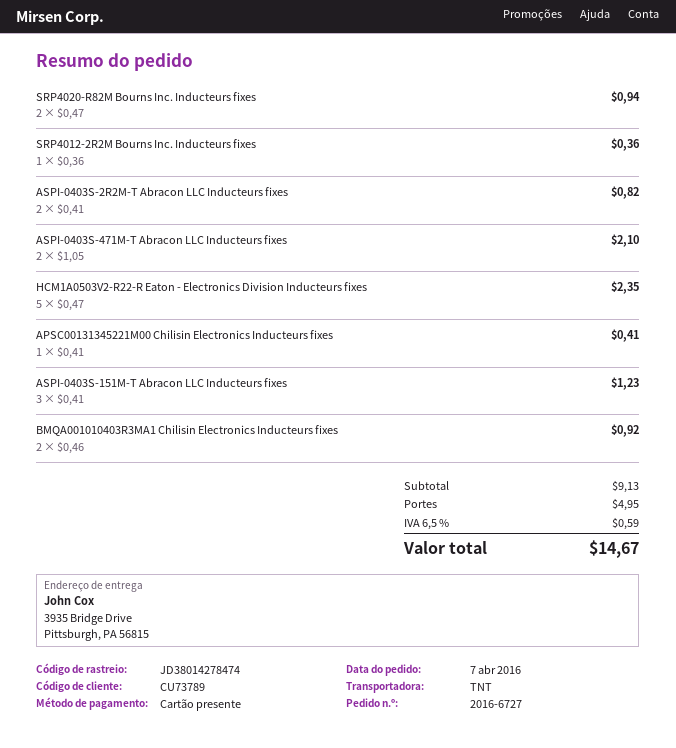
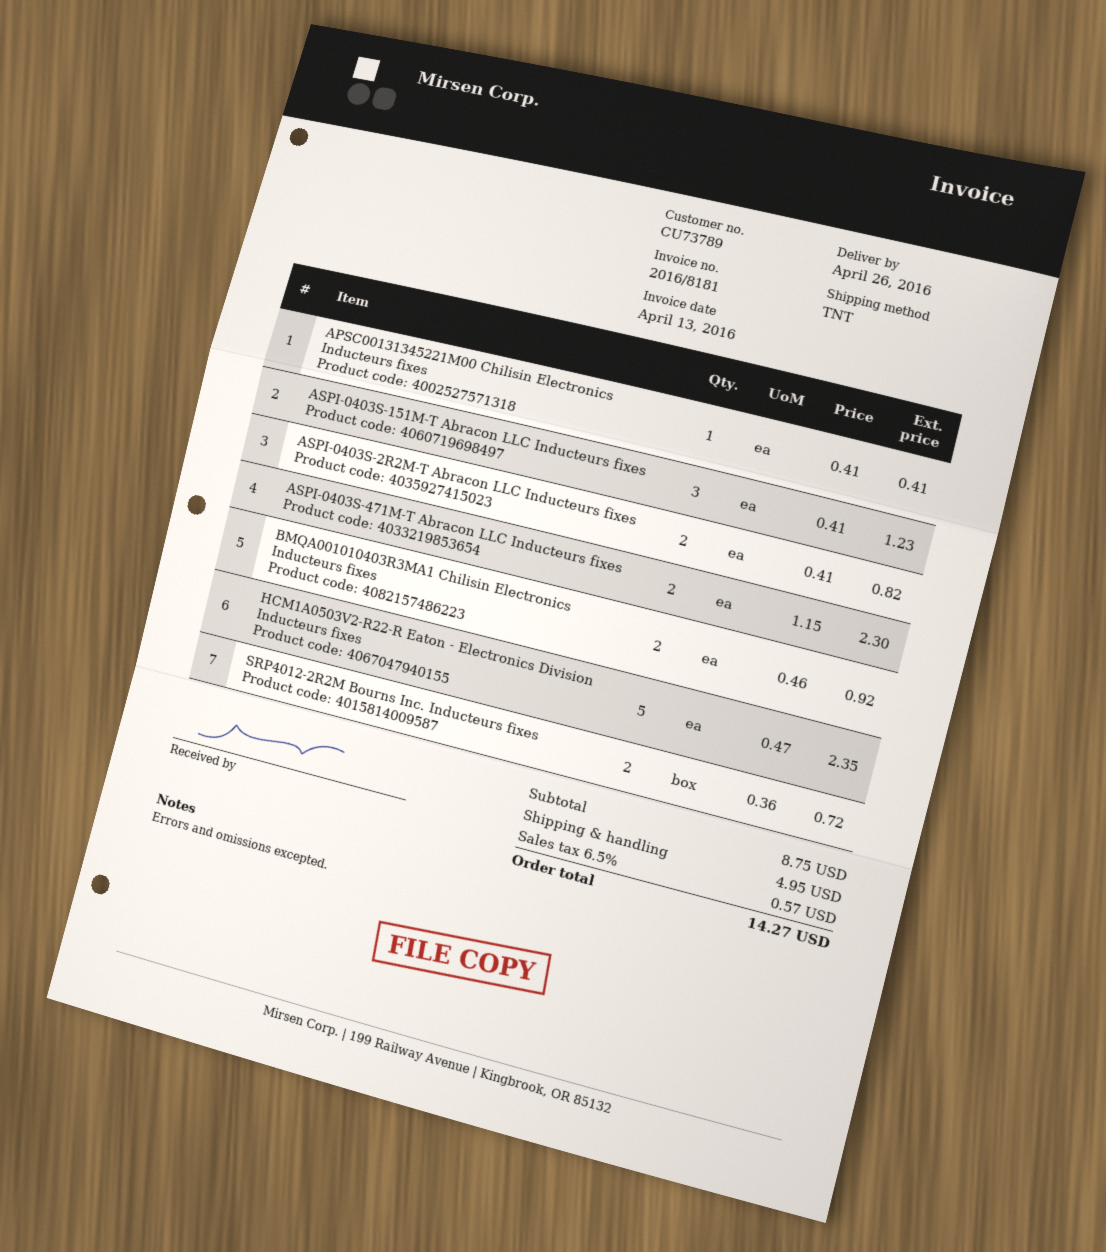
SRP4020-R82M Bourns Inc. Inducteurs fixes: 2 x 0.47 = 0.94 -> none
SRP4012-2R2M Bourns Inc. Inducteurs fixes: 1 x 0.36 = 0.36 -> 2 x 0.36 = 0.72
ASPI-0403S-471M-T Abracon LLC Inducteurs fixes: 2 x 1.05 = 2.10 -> 2 x 1.15 = 2.30
subtotal: 9.13 -> 8.75
tax: 6.5% = 0.59 -> 6.5% = 0.57
total: 14.67 -> 14.27

